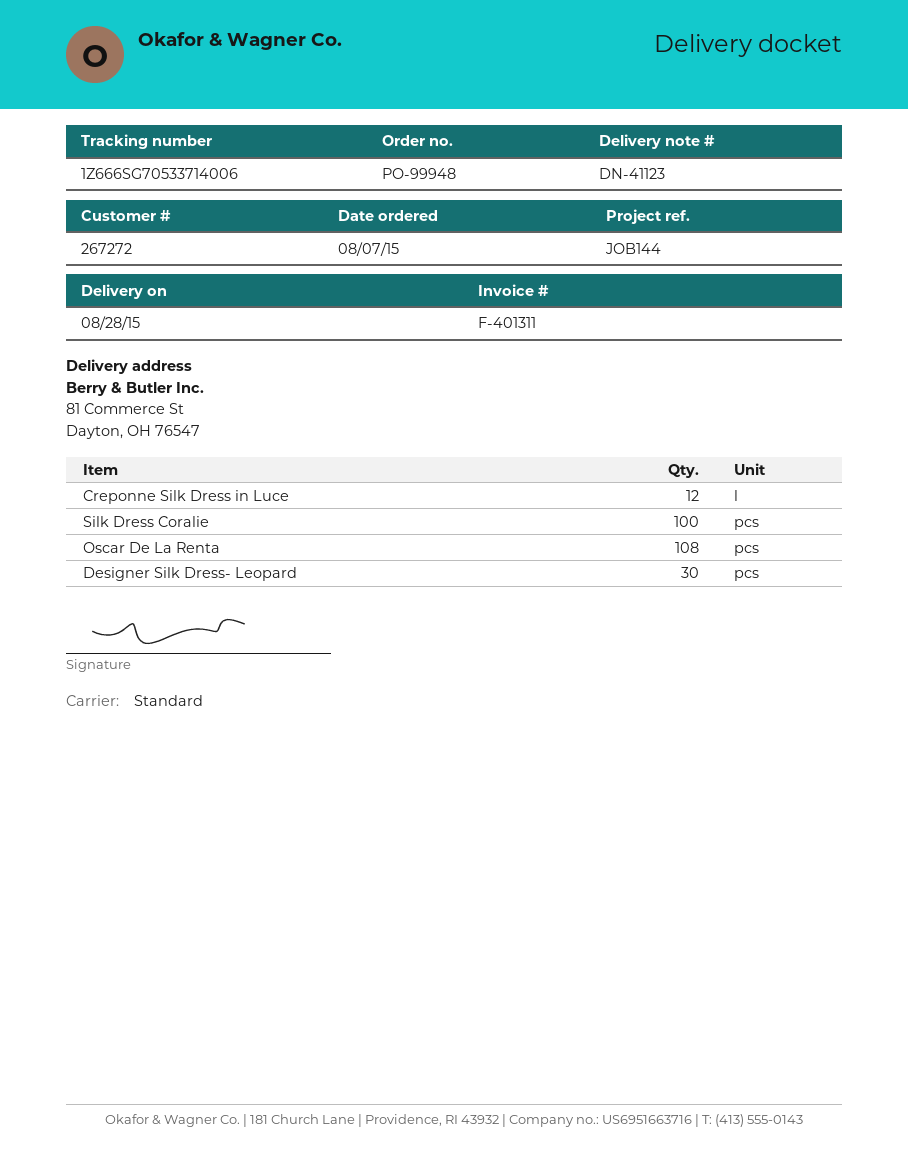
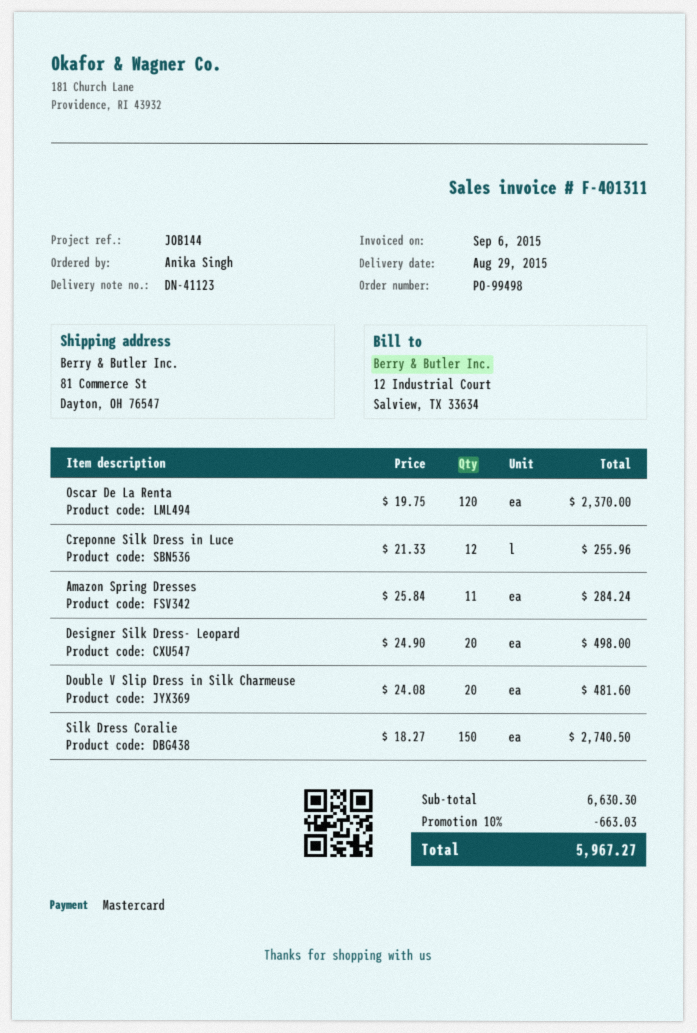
order number: PO-99948 -> PO-99498
delivery date: 2015-08-28 -> 2015-08-29
Silk Dress Coralie: 100 -> 150
Oscar De La Renta: 108 -> 120
Designer Silk Dress- Leopard: 30 -> 20
Amazon Spring Dresses: none -> 11
Double V Slip Dress in Silk Charmeuse: none -> 20

